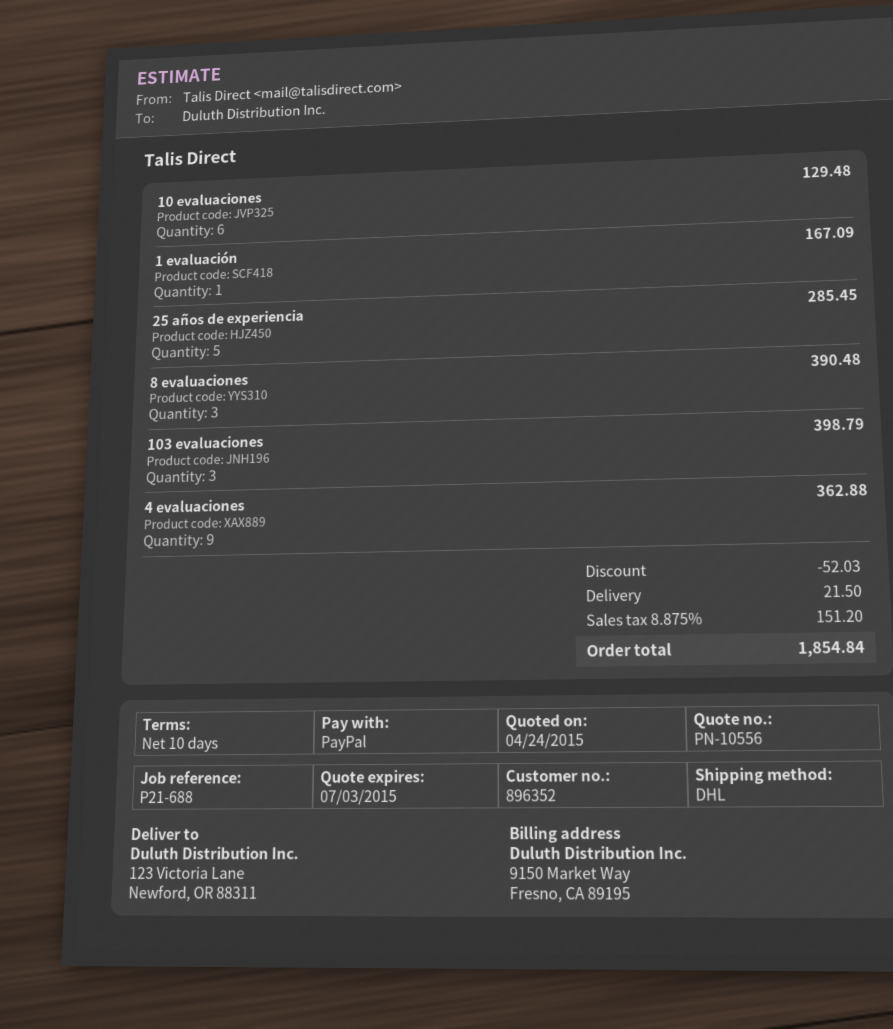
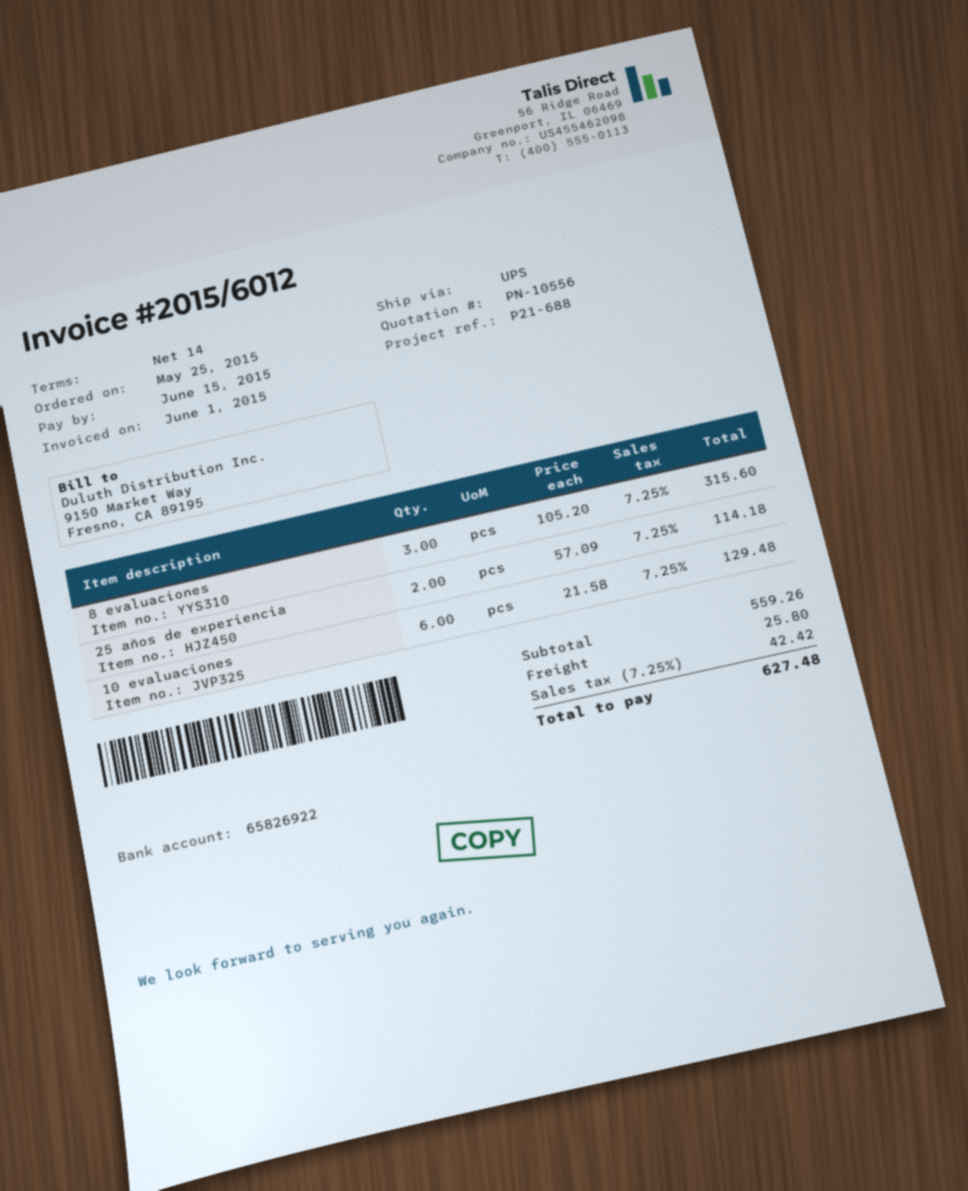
payment terms: 10 days -> 14 days
shipping method: DHL -> UPS
1 evaluación: 1 for 167.09 -> none
25 años de experiencia: 5 for 285.45 -> 2 for 114.18
8 evaluaciones: 3 for 390.48 -> 3 for 315.60
103 evaluaciones: 3 for 398.79 -> none
4 evaluaciones: 9 for 362.88 -> none
discount: 52.03 -> none
shipping: 21.50 -> 25.80
tax: 8.875% = 151.20 -> 7.25% = 42.42
total: 1854.84 -> 627.48

